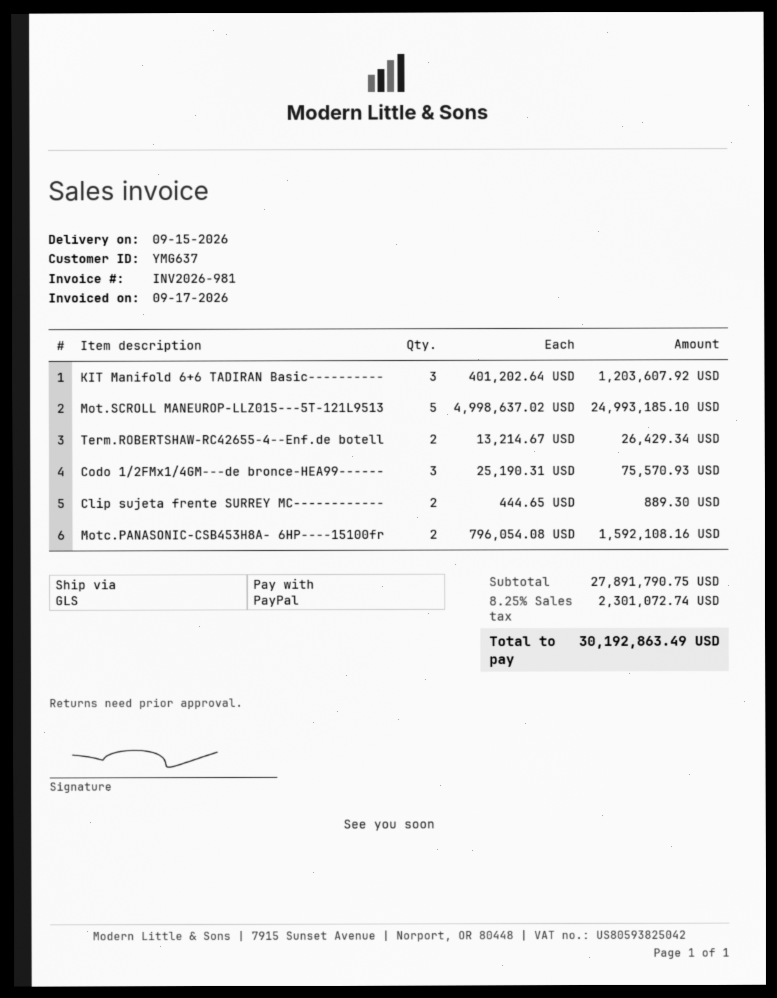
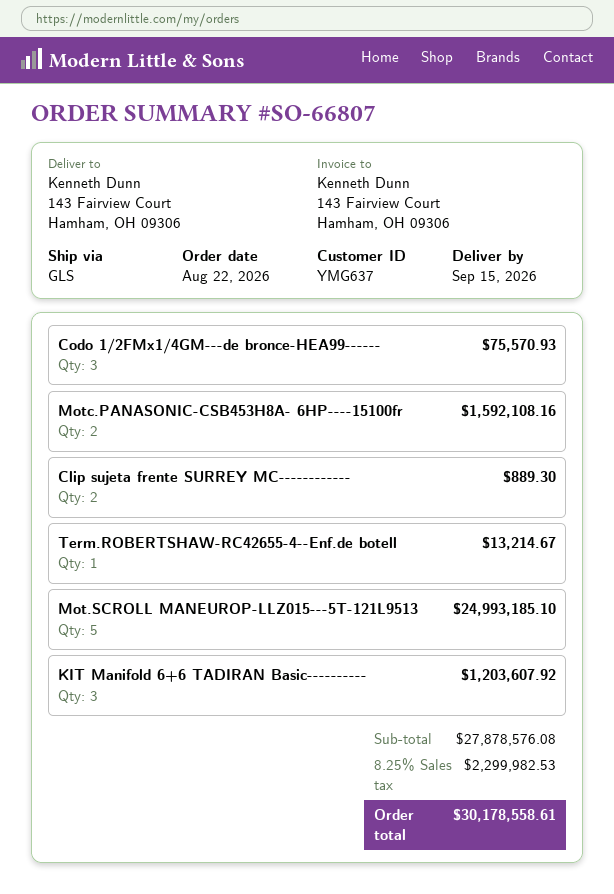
Term.ROBERTSHAW-RC42655-4--Enf.de botell: 2 for 26429.34 -> 1 for 13214.67
subtotal: 27891790.75 -> 27878576.08
tax: 8.25% = 2301072.74 -> 8.25% = 2299982.53
total: 30192863.49 -> 30178558.61

